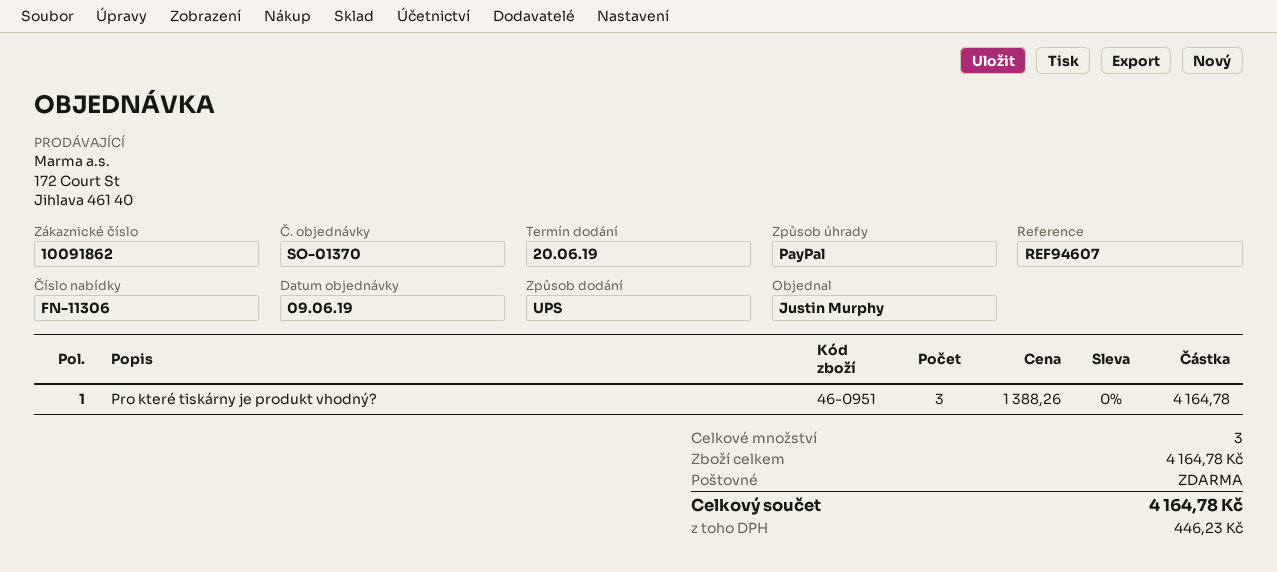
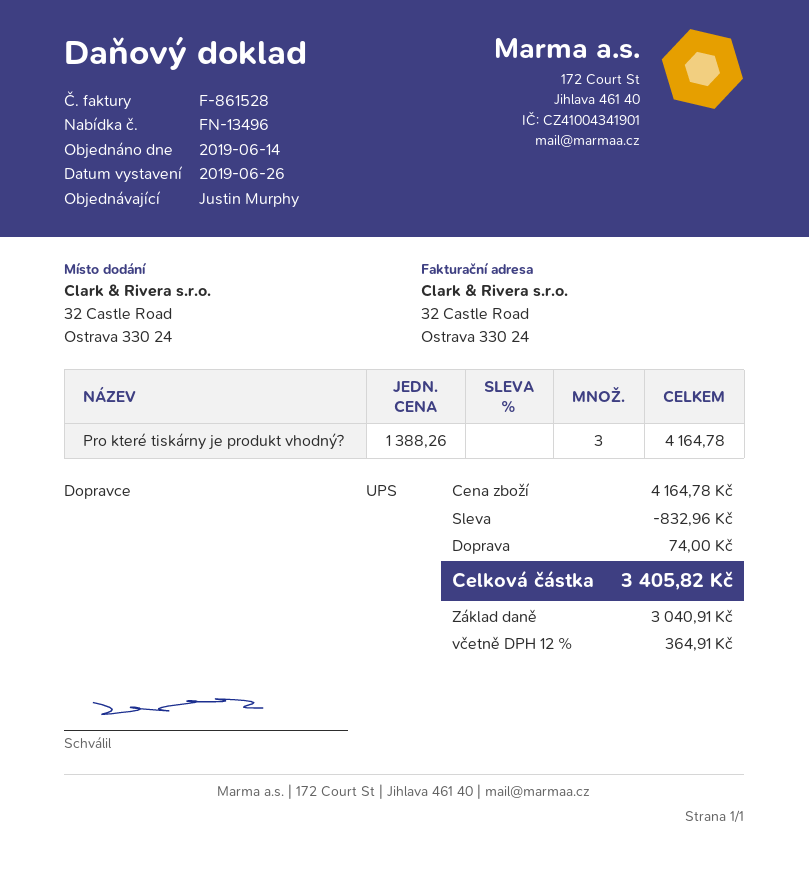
quote number: FN-11306 -> FN-13496
order date: 2019-06-09 -> 2019-06-14
discount: none -> 832.96
shipping: 0.00 -> 74.00
tax: 446.23 -> 364.91
total: 4164.78 -> 3405.82

